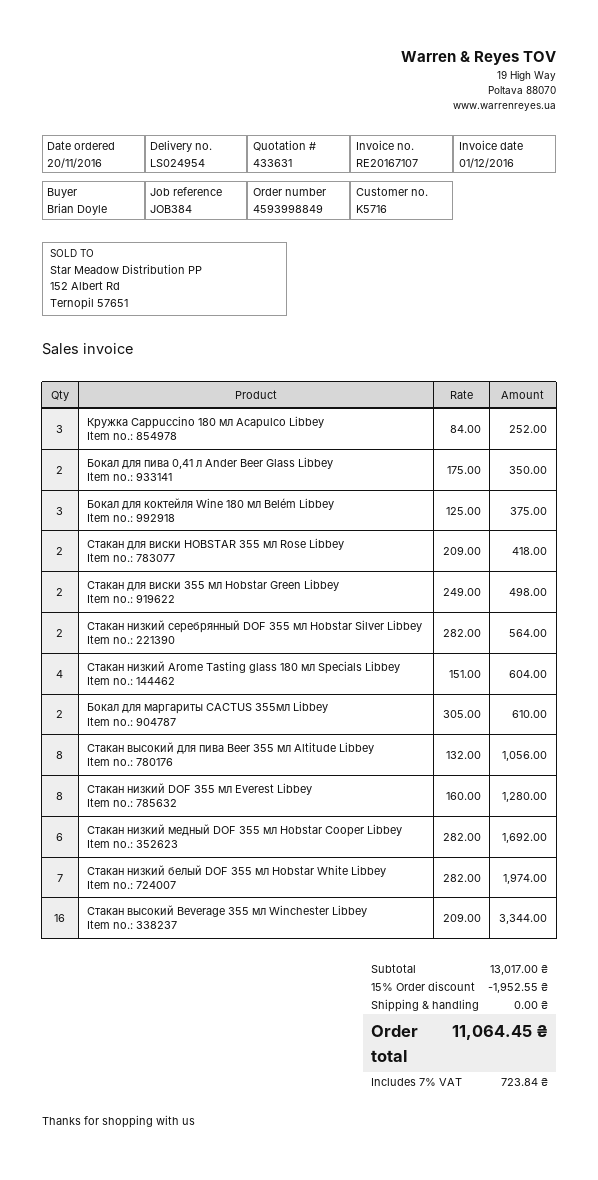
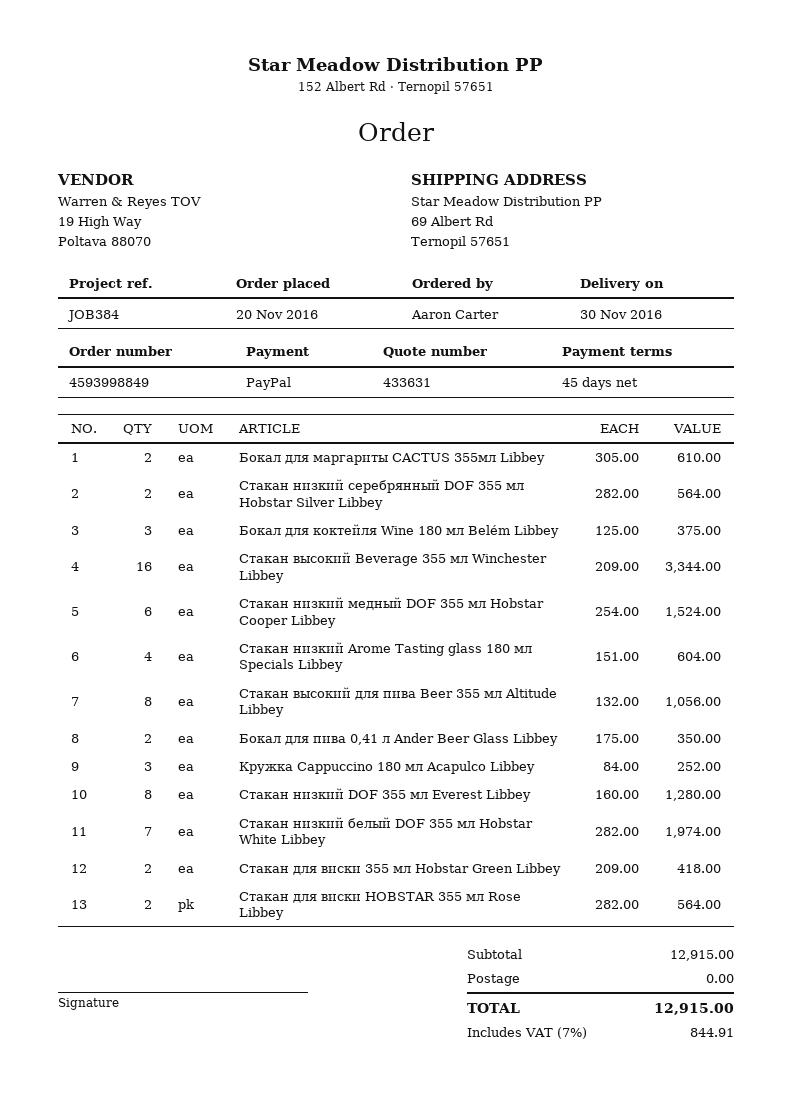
ordered by: Brian Doyle -> Aaron Carter
Стакан для виски HOBSTAR 355 мл Rose Libbey: 2 x 209.00 = 418.00 -> 2 x 282.00 = 564.00
Стакан для виски 355 мл Hobstar Green Libbey: 2 x 249.00 = 498.00 -> 2 x 209.00 = 418.00
Стакан низкий медный DOF 355 мл Hobstar Cooper Libbey: 6 x 282.00 = 1692.00 -> 6 x 254.00 = 1524.00
subtotal: 13017.00 -> 12915.00
discount: 15% = 1952.55 -> none
tax: 7% = 723.84 -> 7% = 844.91
total: 11064.45 -> 12915.00

